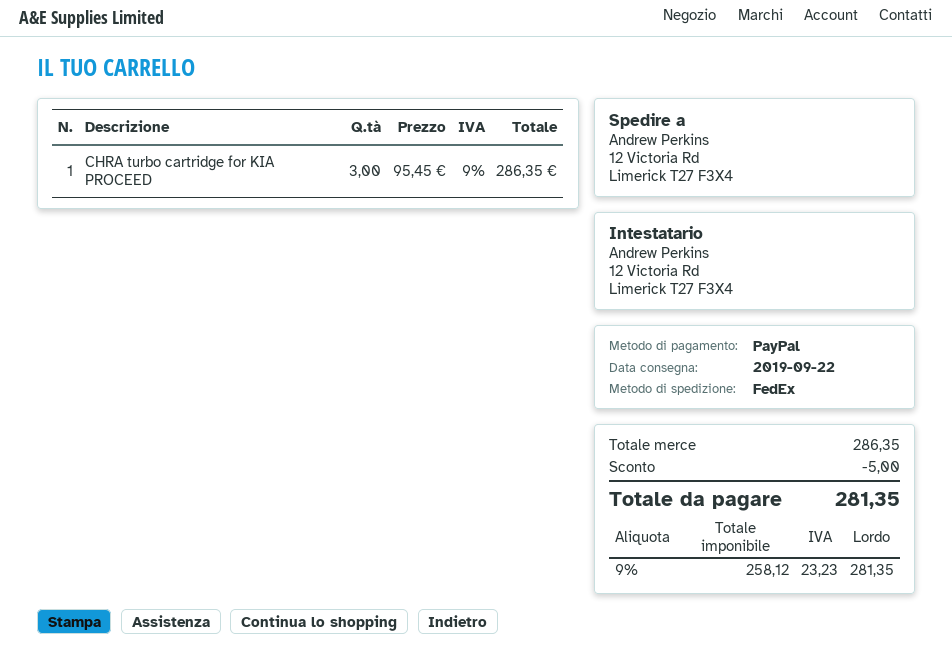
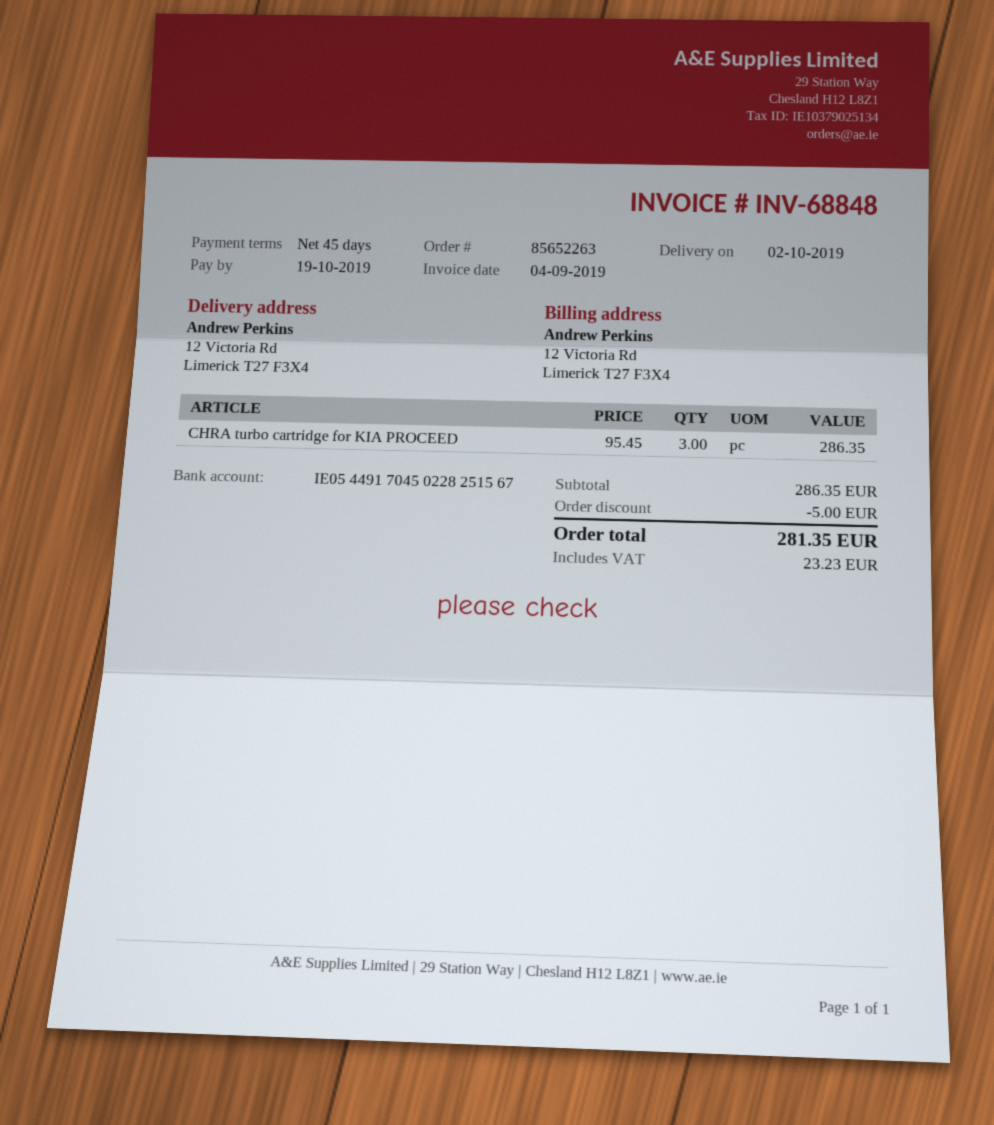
delivery date: 2019-09-22 -> 2019-10-02

